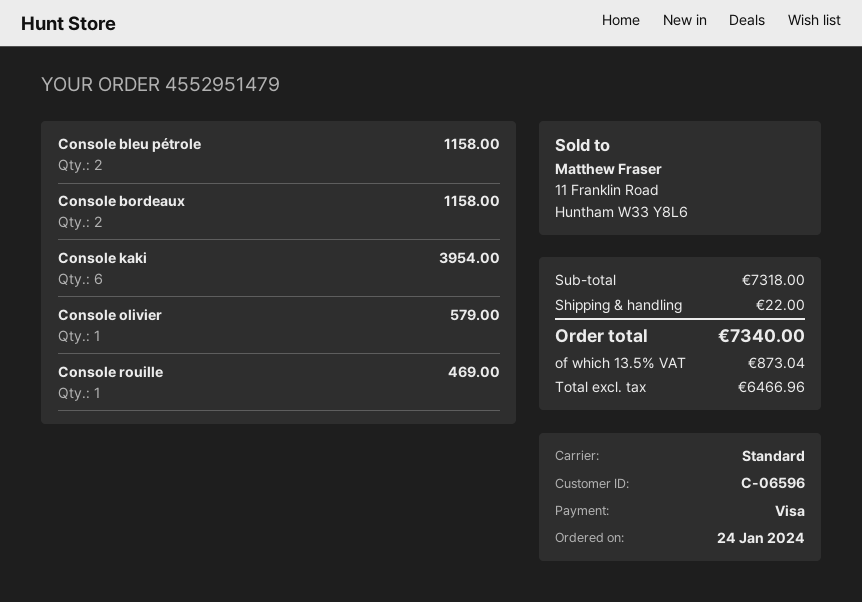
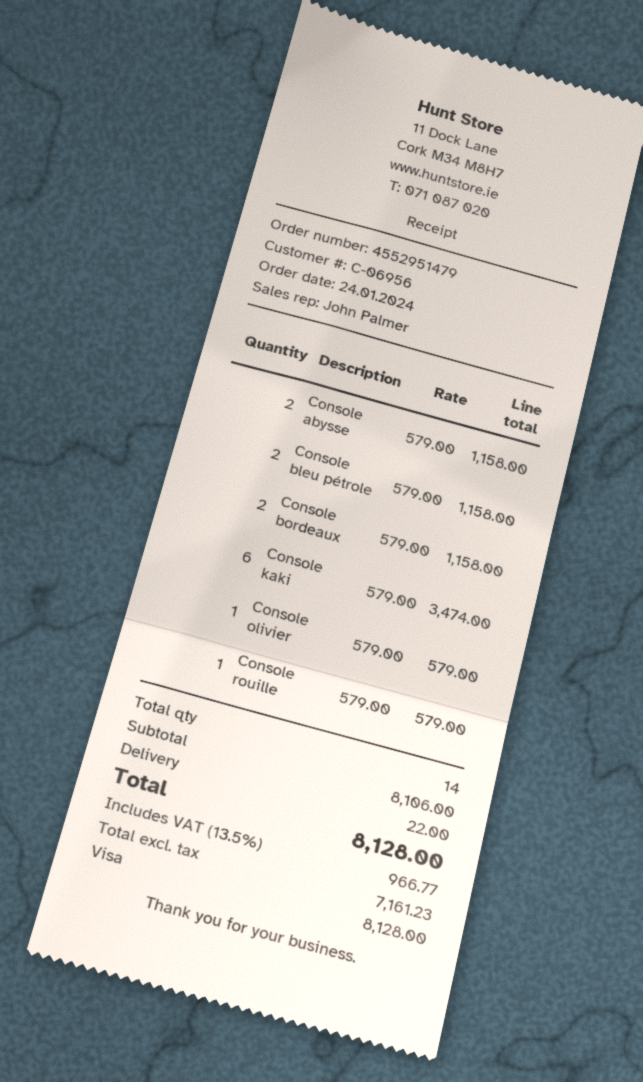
customer number: C-06596 -> C-06956
Console kaki: 6 for 3954.00 -> 6 for 3474.00
Console rouille: 1 for 469.00 -> 1 for 579.00
Console abysse: none -> 2 for 1158.00
subtotal: 7318.00 -> 8106.00
net: 6466.96 -> 7161.23
tax: 13.5% = 873.04 -> 13.5% = 966.77
total: 7340.00 -> 8128.00

